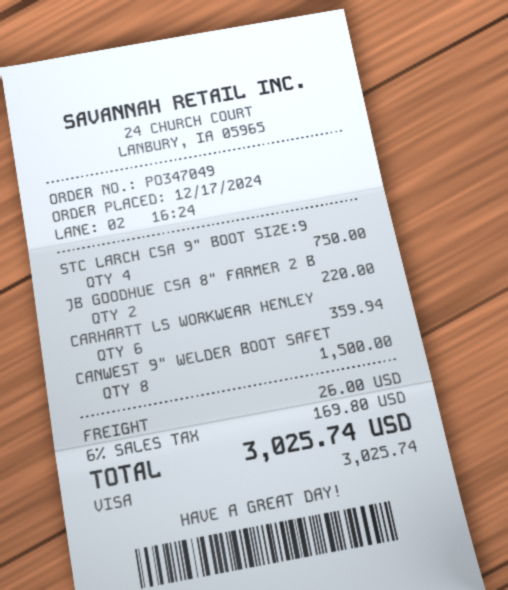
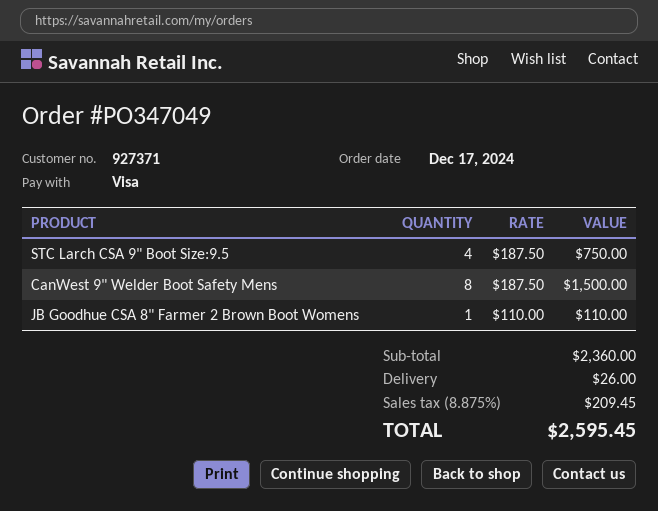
JB GOODHUE CSA 8" FARMER 2 B: 2 for 220.00 -> 1 for 110.00
CARHARTT LS WORKWEAR HENLEY: 6 for 359.94 -> none
tax: 6% = 169.80 -> 8.875% = 209.45
total: 3025.74 -> 2595.45

